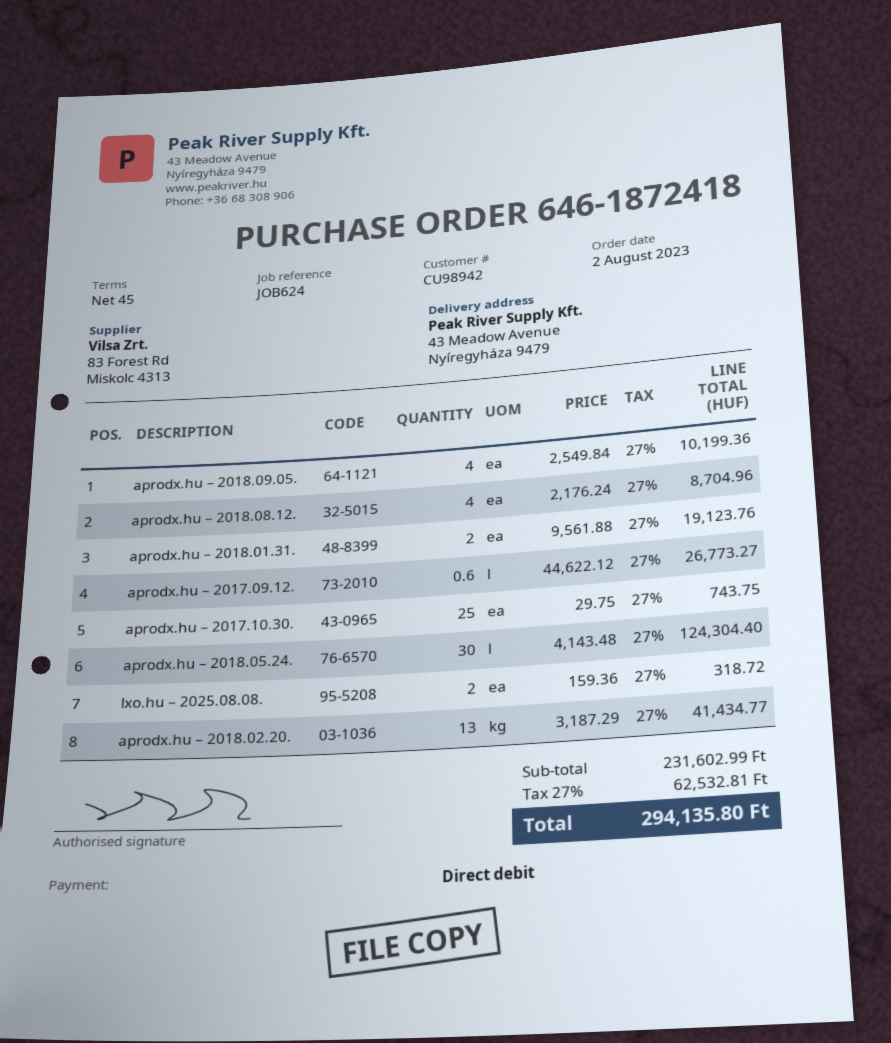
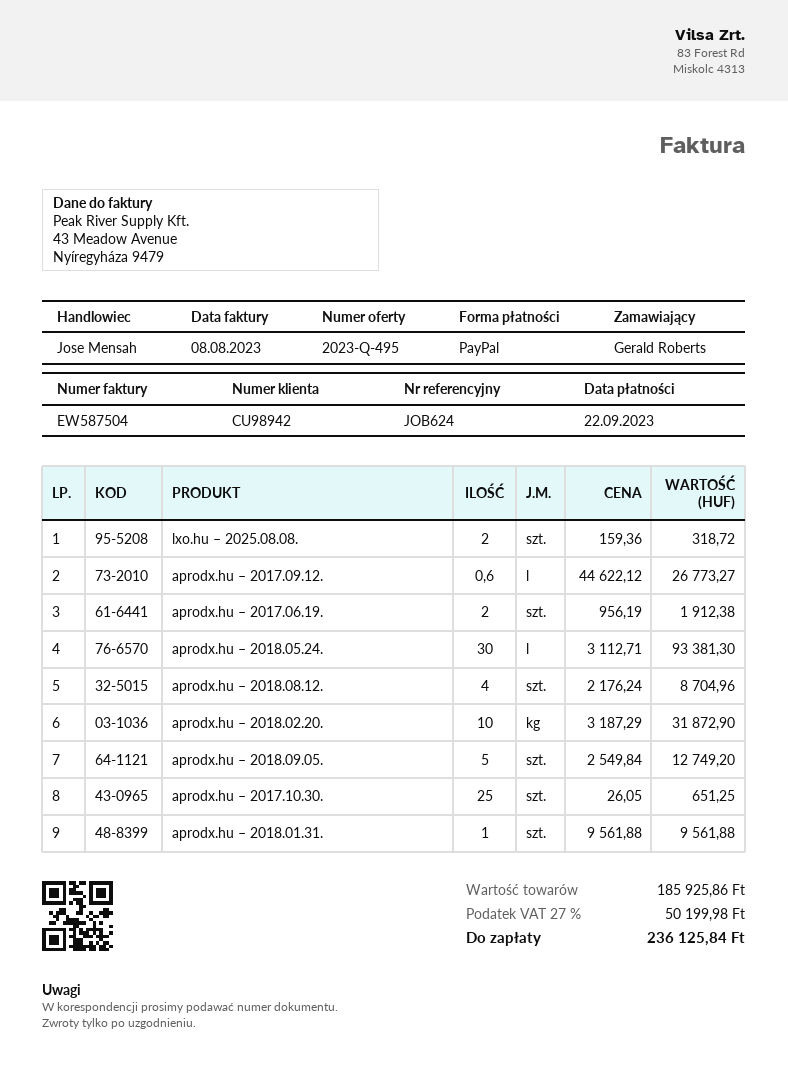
payment method: direct debit -> PayPal
aprodx.hu – 2018.09.05.: 4 x 2549.84 = 10199.36 -> 5 x 2549.84 = 12749.20
aprodx.hu – 2018.01.31.: 2 x 9561.88 = 19123.76 -> 1 x 9561.88 = 9561.88
aprodx.hu – 2017.10.30.: 25 x 29.75 = 743.75 -> 25 x 26.05 = 651.25
aprodx.hu – 2018.05.24.: 30 x 4143.48 = 124304.40 -> 30 x 3112.71 = 93381.30
aprodx.hu – 2018.02.20.: 13 x 3187.29 = 41434.77 -> 10 x 3187.29 = 31872.90
aprodx.hu – 2017.06.19.: none -> 2 x 956.19 = 1912.38
subtotal: 231602.99 -> 185925.86
tax: 27% = 62532.81 -> 27% = 50199.98
total: 294135.80 -> 236125.84

